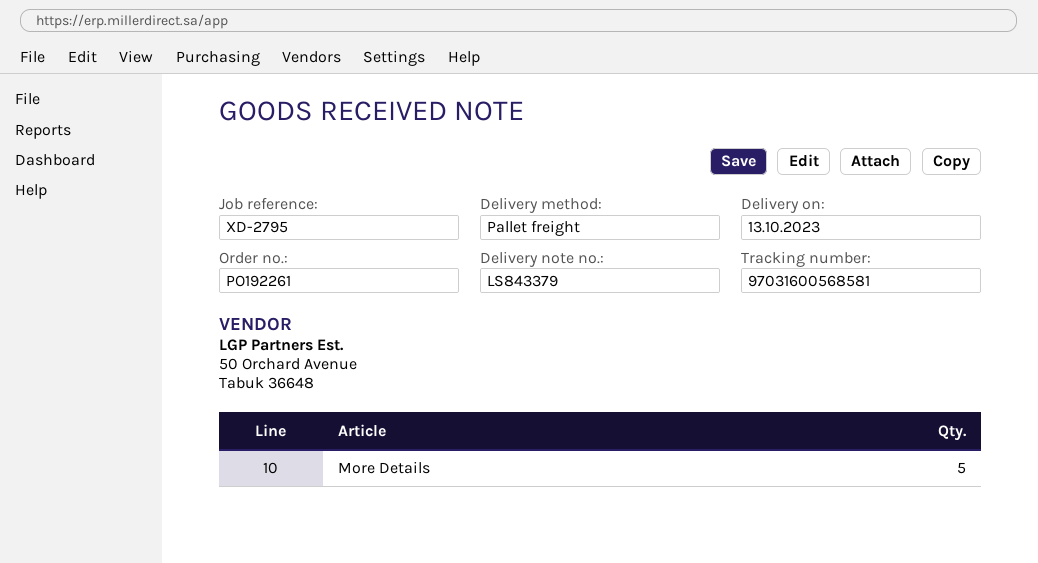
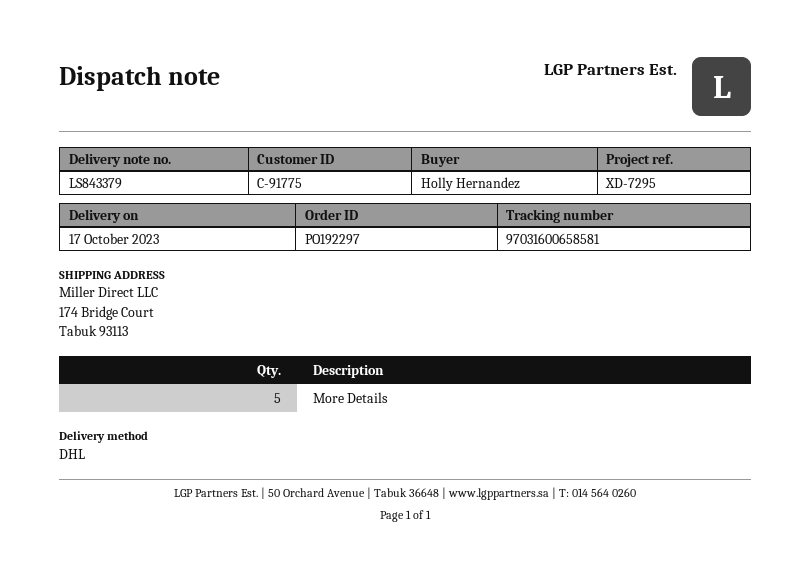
order number: PO192261 -> PO192297
delivery date: 2023-10-13 -> 2023-10-17
reference: XD-2795 -> XD-7295
shipping method: pallet freight -> DHL
tracking number: 97031600568581 -> 97031600658581

